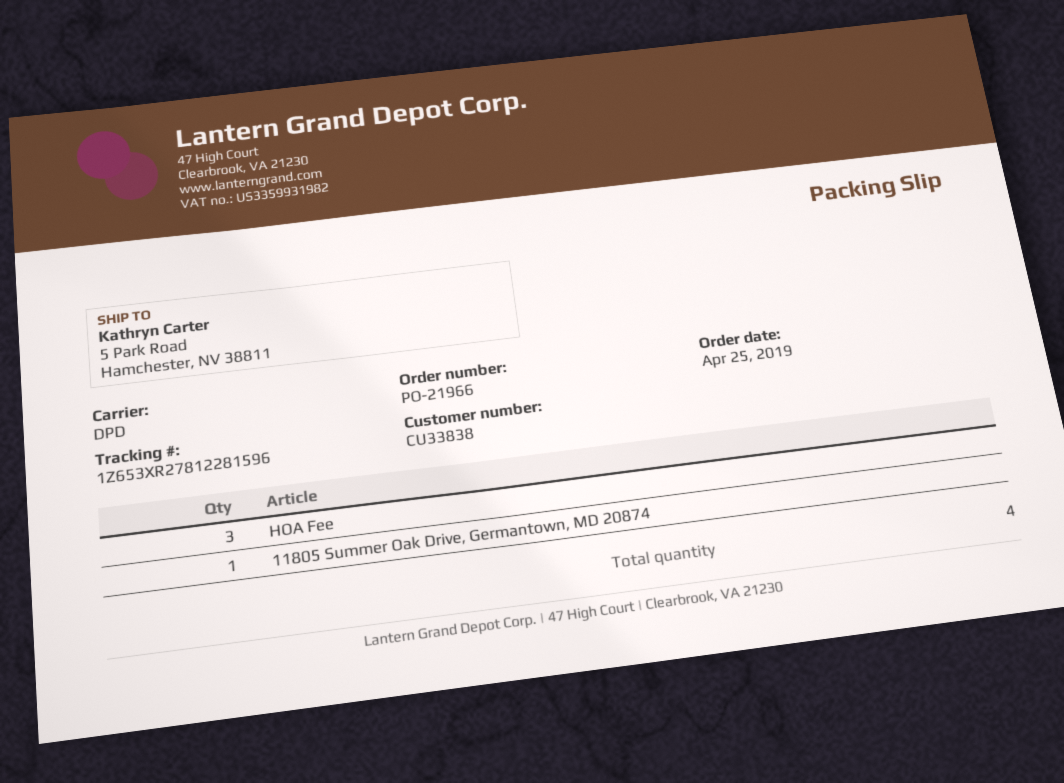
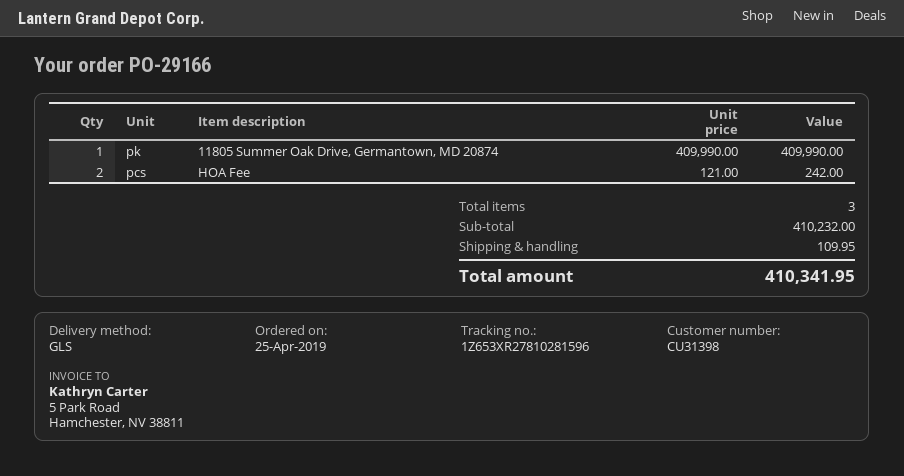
order number: PO-21966 -> PO-29166
customer number: CU33838 -> CU31398
shipping method: DPD -> GLS
tracking number: 1Z653XR27812281596 -> 1Z653XR27810281596
HOA Fee: 3 -> 2
total quantity: 4 -> 3

